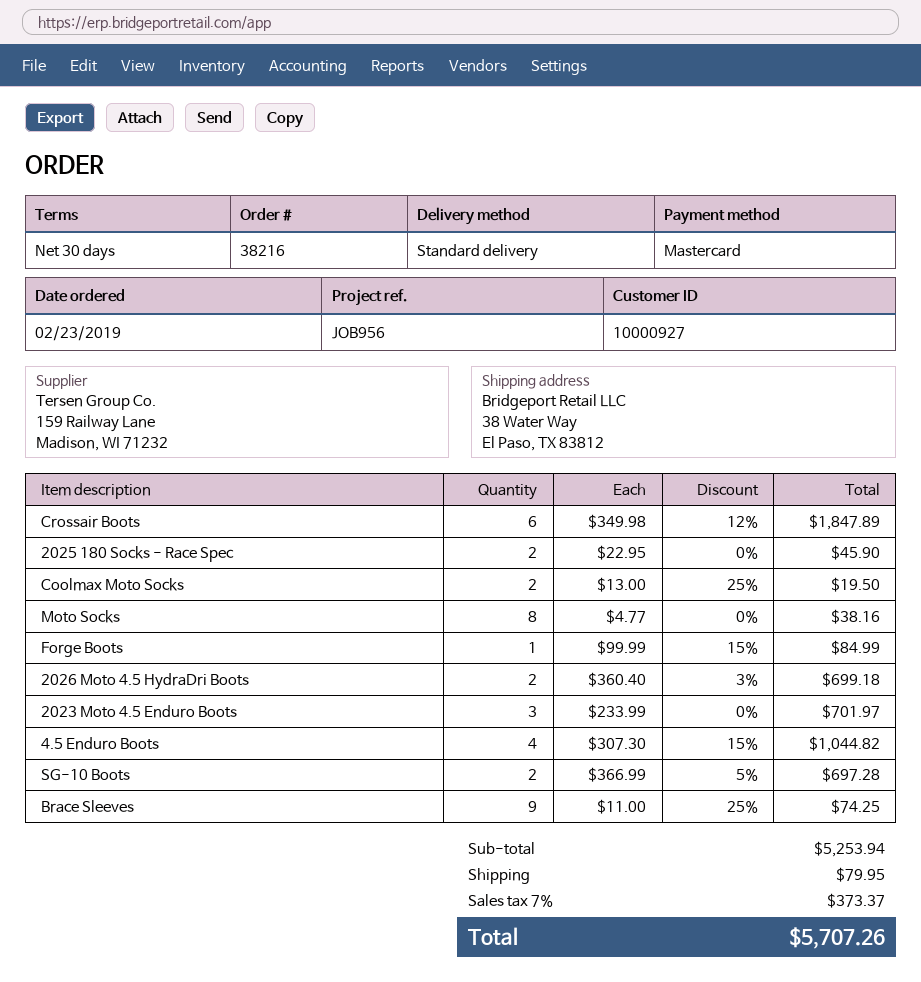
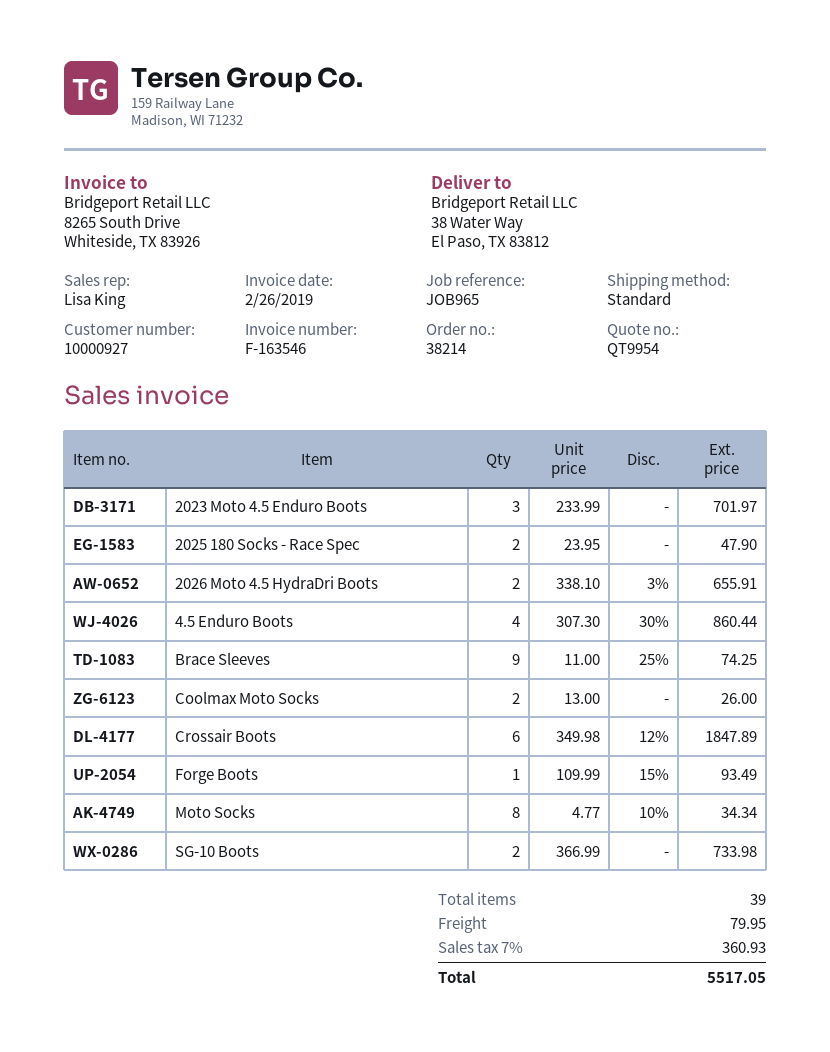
order number: 38216 -> 38214
reference: JOB956 -> JOB965
2025 180 Socks - Race Spec: 2 x 22.95 = 45.90 -> 2 x 23.95 = 47.90
Coolmax Moto Socks: 2 x 13.00 - 25% = 19.50 -> 2 x 13.00 = 26.00
Moto Socks: 8 x 4.77 = 38.16 -> 8 x 4.77 - 10% = 34.34
Forge Boots: 1 x 99.99 - 15% = 84.99 -> 1 x 109.99 - 15% = 93.49
2026 Moto 4.5 HydraDri Boots: 2 x 360.40 - 3% = 699.18 -> 2 x 338.10 - 3% = 655.91
4.5 Enduro Boots: 4 x 307.30 - 15% = 1044.82 -> 4 x 307.30 - 30% = 860.44
SG-10 Boots: 2 x 366.99 - 5% = 697.28 -> 2 x 366.99 = 733.98
tax: 7% = 373.37 -> 7% = 360.93
total: 5707.26 -> 5517.05

